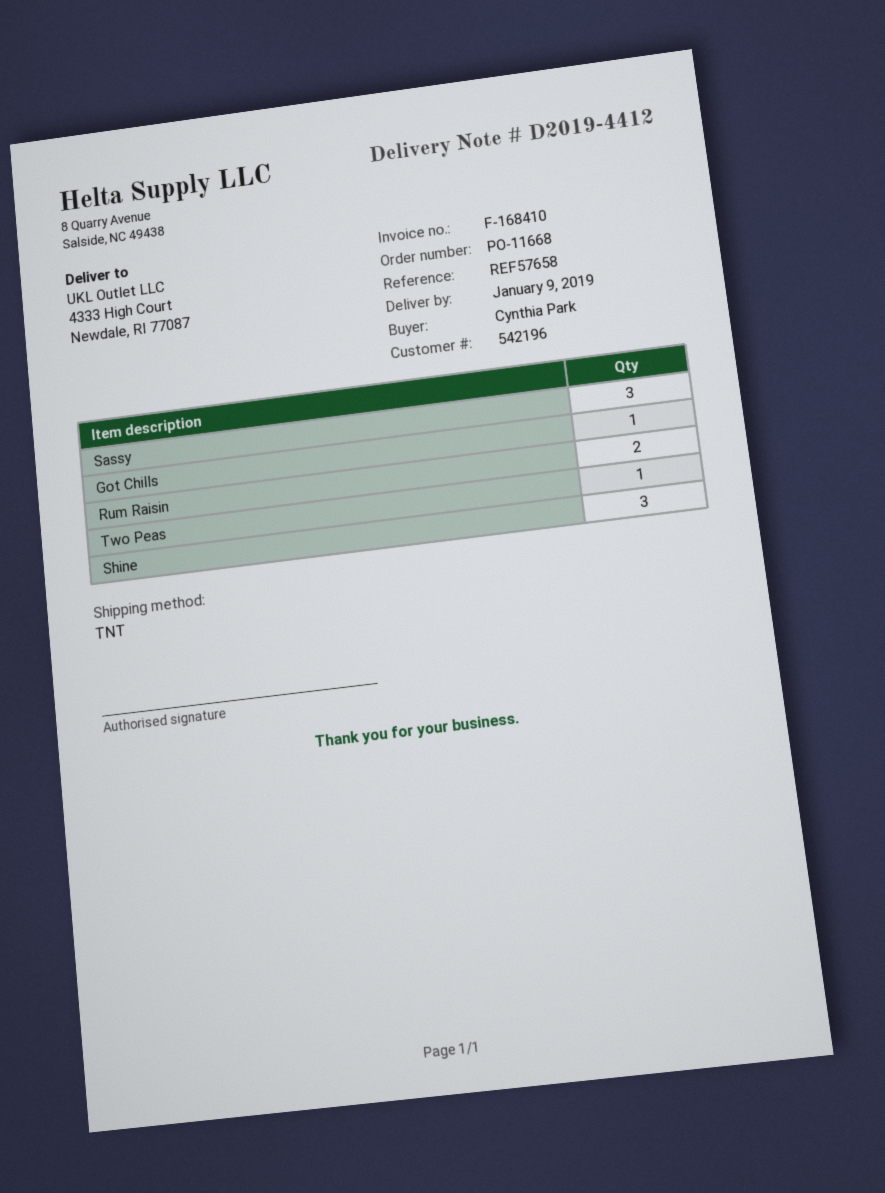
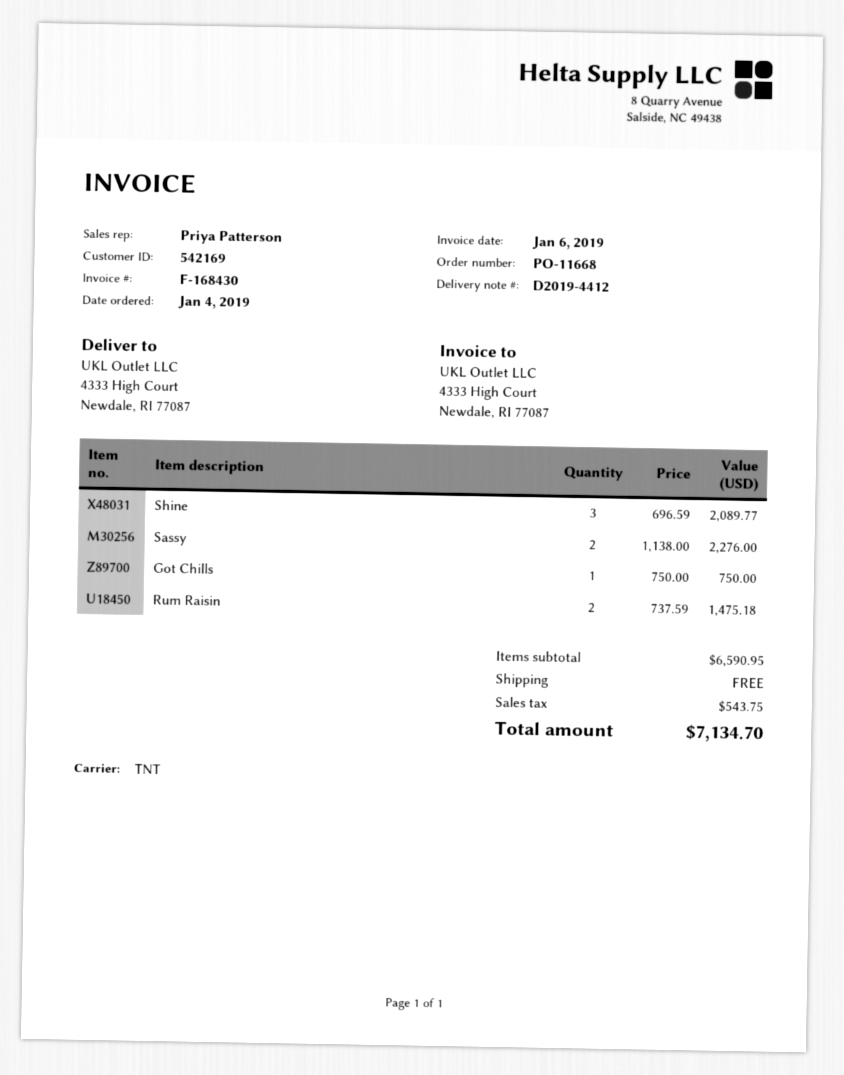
invoice number: F-168410 -> F-168430
customer number: 542196 -> 542169
Sassy: 3 -> 2
Two Peas: 1 -> none

